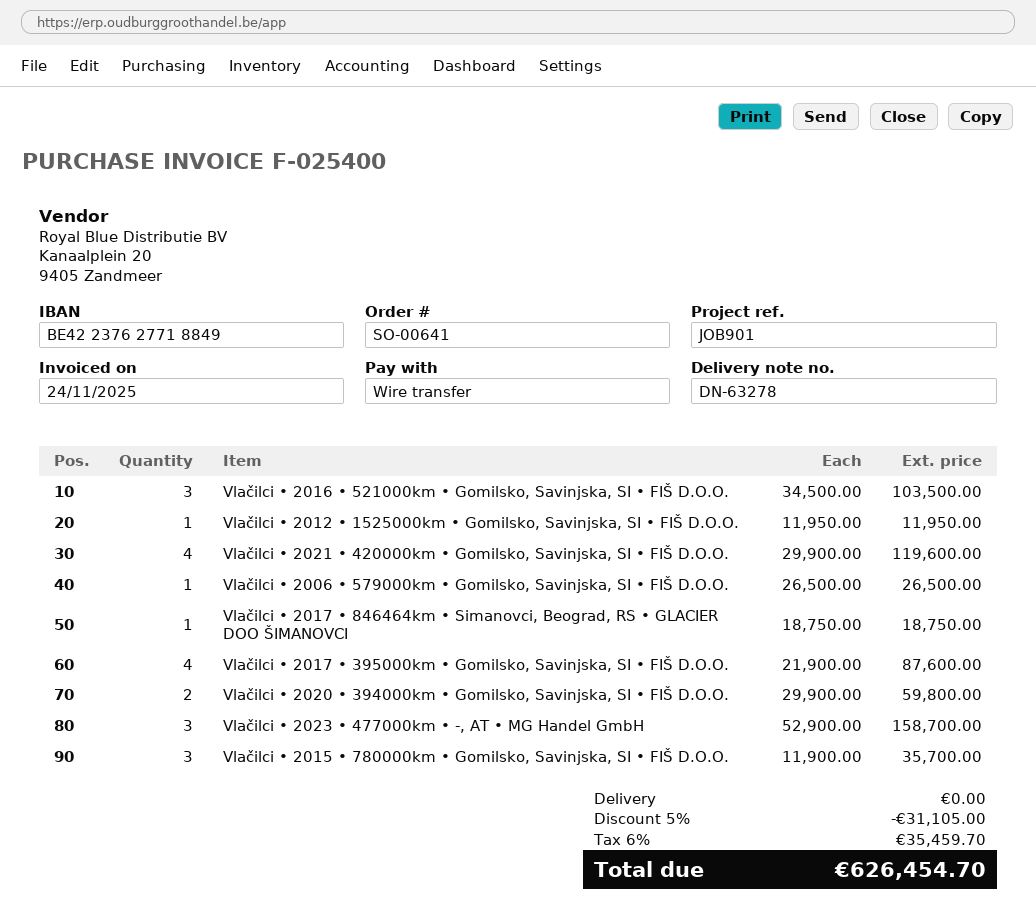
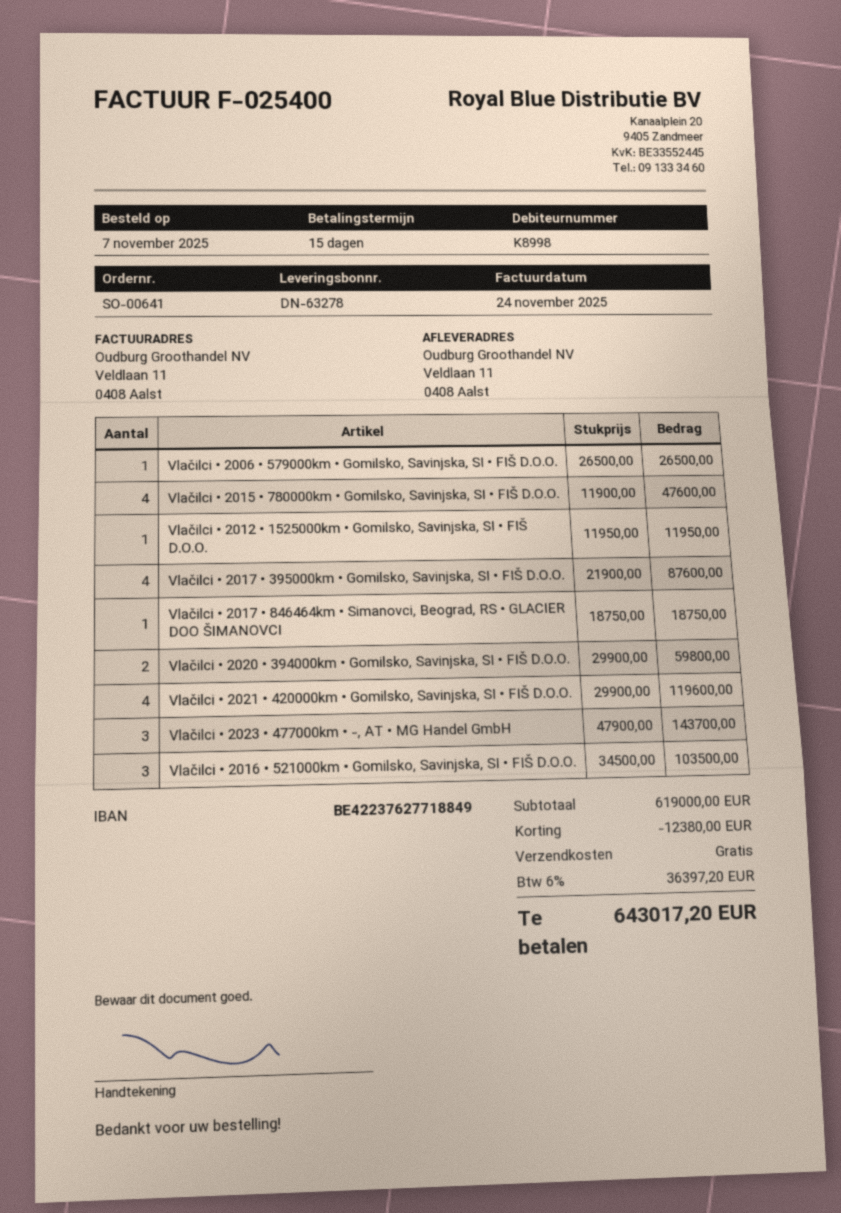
Vlačilci • 2023 • 477000km • -, AT • MG Handel GmbH: 3 x 52900.00 = 158700.00 -> 3 x 47900.00 = 143700.00
Vlačilci • 2015 • 780000km • Gomilsko, Savinjska, SI • FIŠ D.O.O.: 3 x 11900.00 = 35700.00 -> 4 x 11900.00 = 47600.00
discount: 31105.00 -> 12380.00
tax: 6% = 35459.70 -> 6% = 36397.20
total: 626454.70 -> 643017.20

